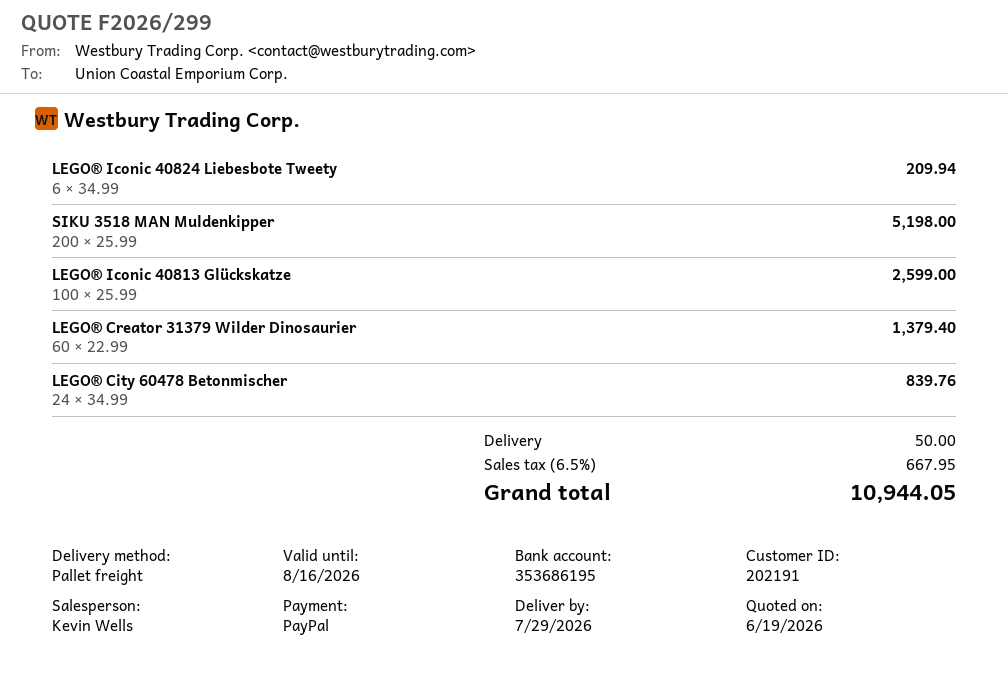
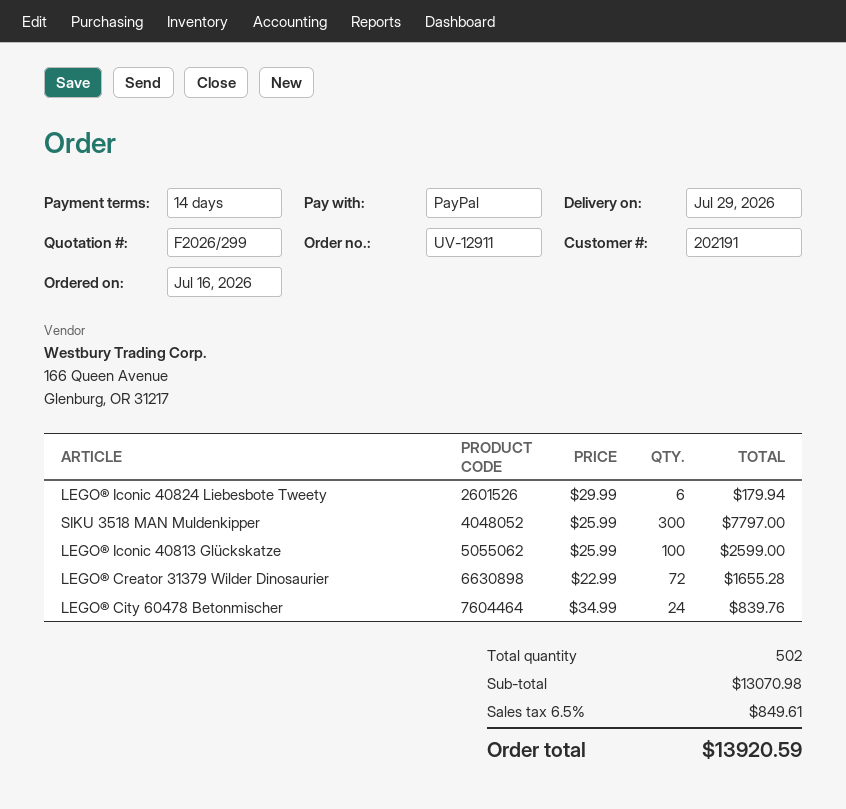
LEGO® Iconic 40824 Liebesbote Tweety: 6 x 34.99 = 209.94 -> 6 x 29.99 = 179.94
SIKU 3518 MAN Muldenkipper: 200 x 25.99 = 5198.00 -> 300 x 25.99 = 7797.00
LEGO® Creator 31379 Wilder Dinosaurier: 60 x 22.99 = 1379.40 -> 72 x 22.99 = 1655.28
shipping: 50.00 -> none
tax: 6.5% = 667.95 -> 6.5% = 849.61
total: 10944.05 -> 13920.59

